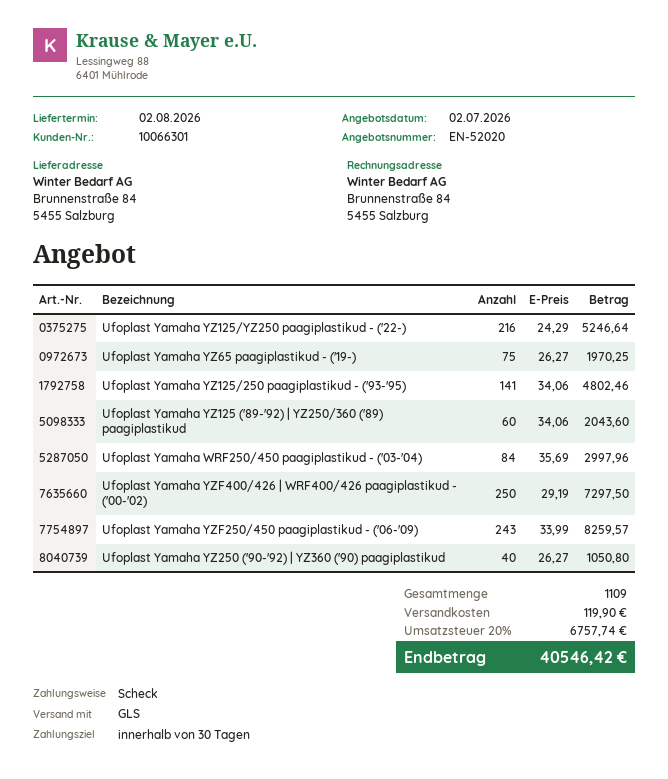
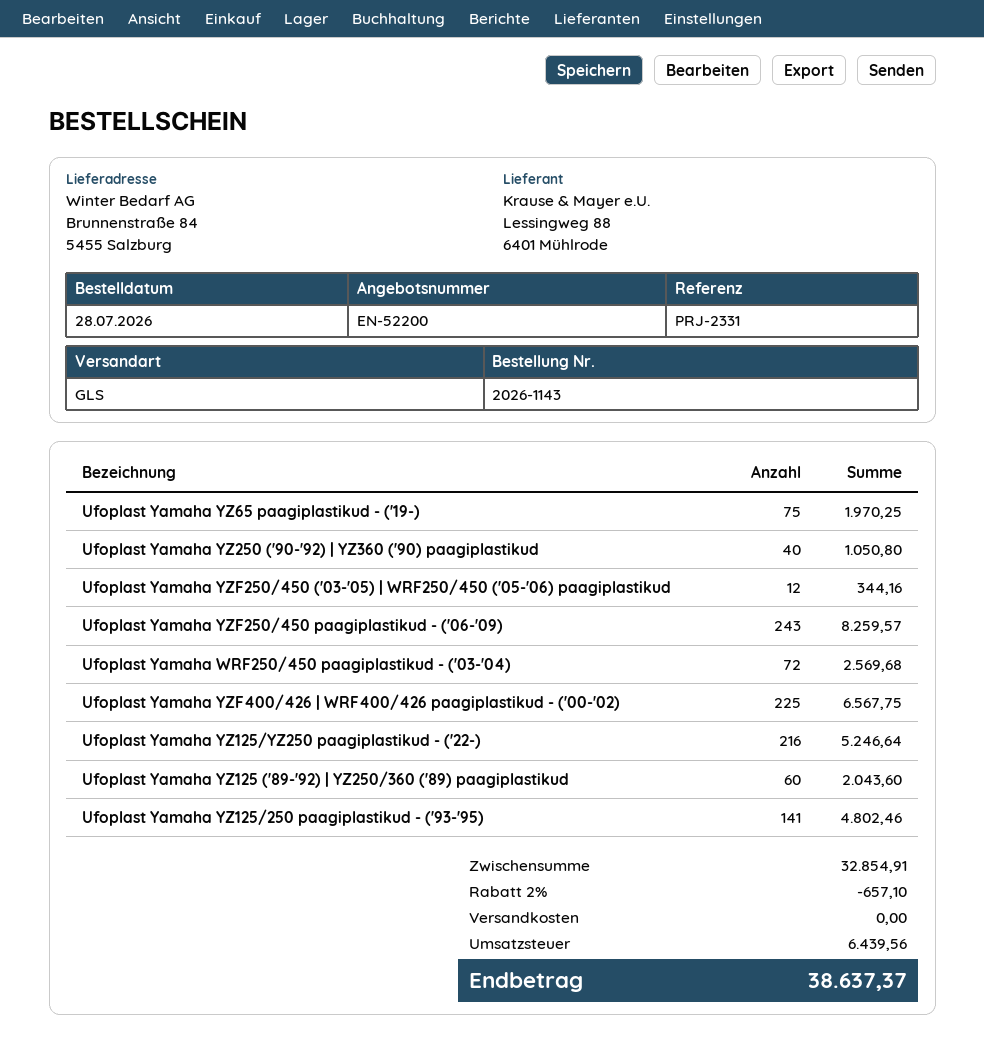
quote number: EN-52020 -> EN-52200
Ufoplast Yamaha WRF250/450 paagiplastikud - ('03-'04): 84 for 2997.96 -> 72 for 2569.68
Ufoplast Yamaha YZF400/426 | WRF400/426 paagiplastikud - ('00-'02): 250 for 7297.50 -> 225 for 6567.75
Ufoplast Yamaha YZF250/450 ('03-'05) | WRF250/450 ('05-'06) paagiplastikud: none -> 12 for 344.16
discount: none -> 2% = 657.10
shipping: 119.90 -> 0.00
tax: 6757.74 -> 6439.56
total: 40546.42 -> 38637.37

